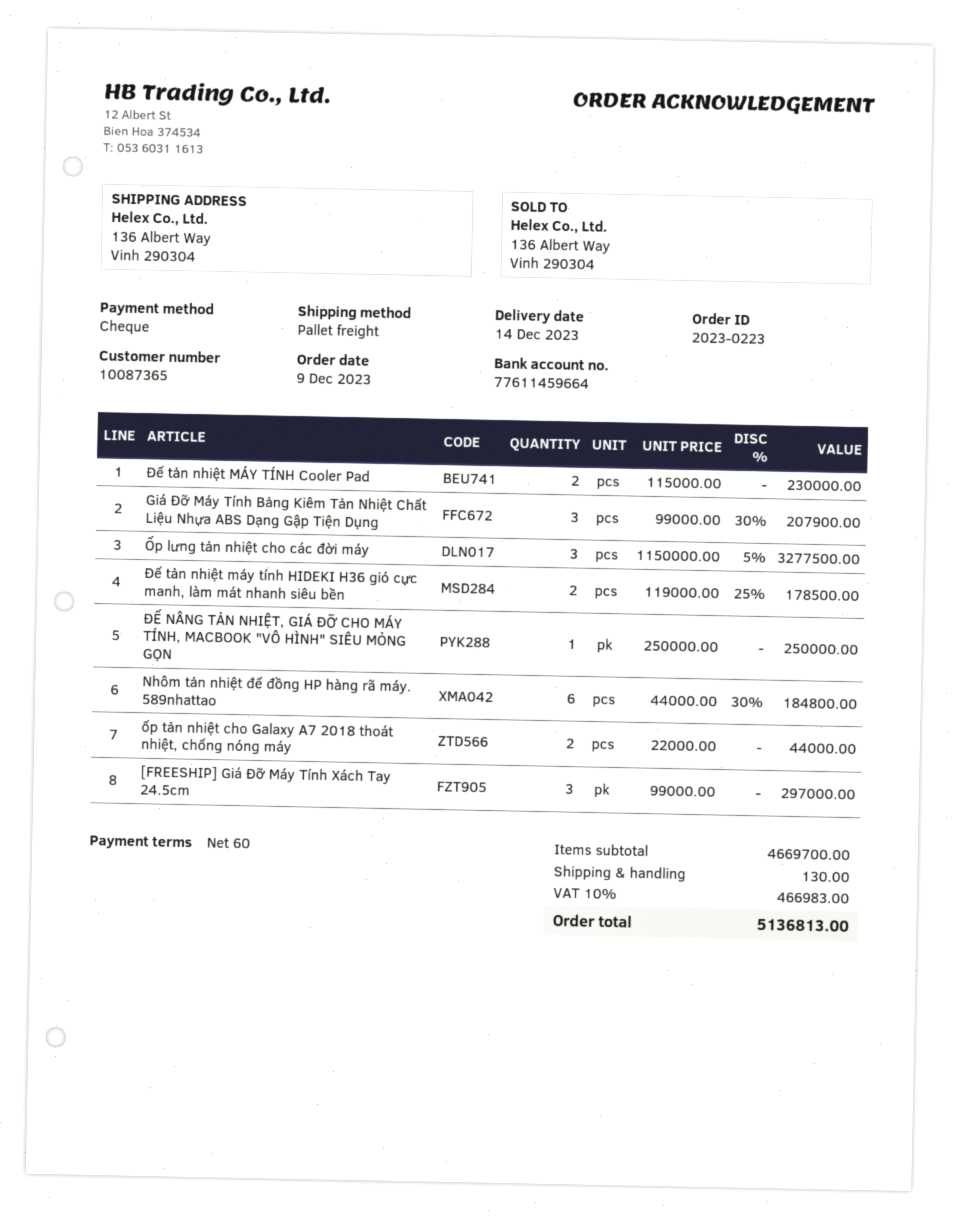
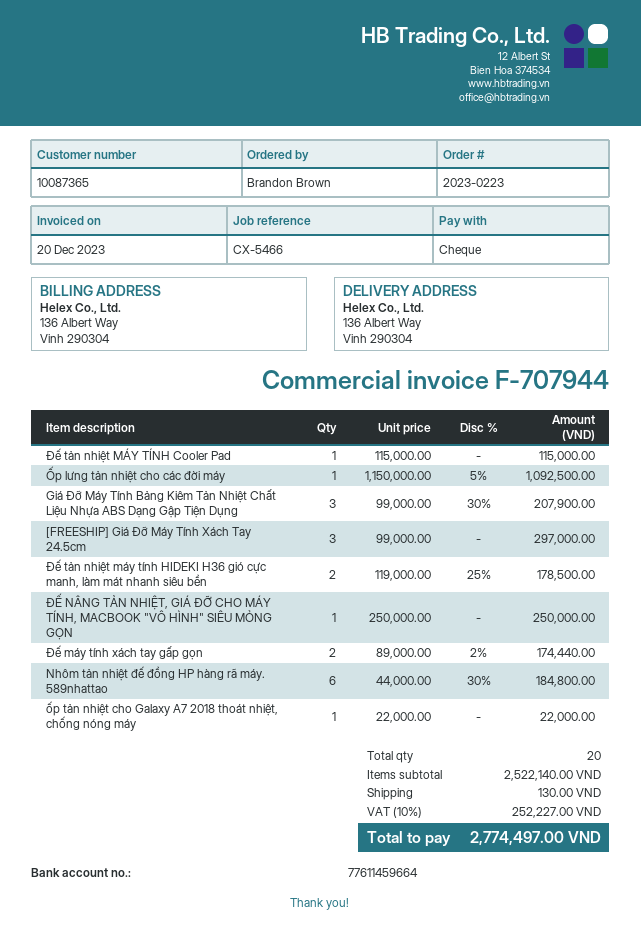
Đế tản nhiệt MÁY TÍNH Cooler Pad: 2 x 115000.00 = 230000.00 -> 1 x 115000.00 = 115000.00
Ốp lưng tản nhiệt cho các đời máy: 3 x 1150000.00 - 5% = 3277500.00 -> 1 x 1150000.00 - 5% = 1092500.00
ốp tản nhiệt cho Galaxy A7 2018 thoát nhiệt, chống nóng máy: 2 x 22000.00 = 44000.00 -> 1 x 22000.00 = 22000.00
Đế máy tính xách tay gấp gọn: none -> 2 x 89000.00 - 2% = 174440.00
subtotal: 4669700.00 -> 2522140.00
tax: 10% = 466983.00 -> 10% = 252227.00
total: 5136813.00 -> 2774497.00

